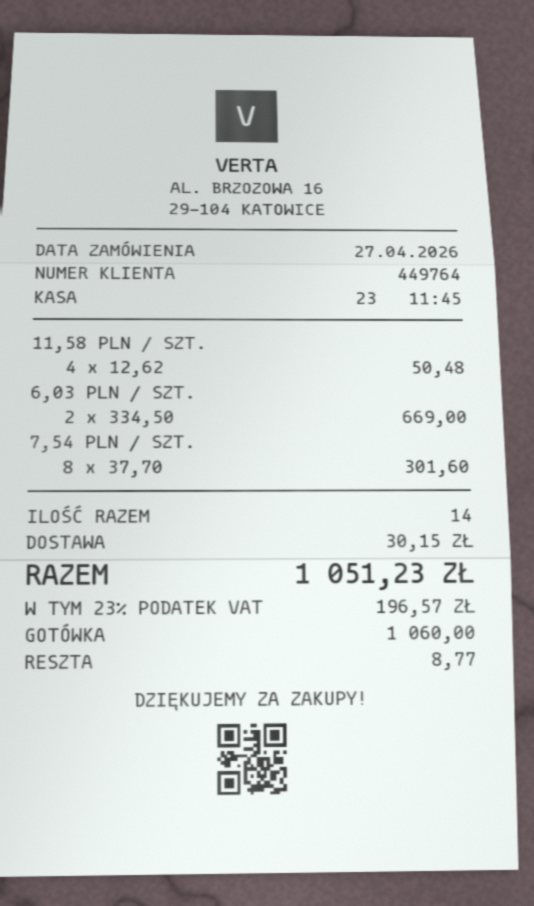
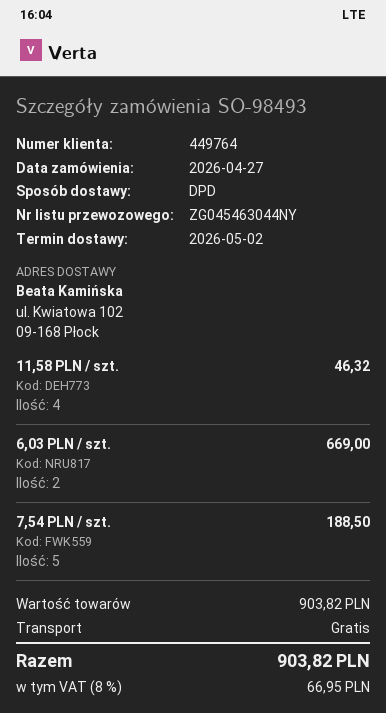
11,58 PLN / SZT.: 4 for 50.48 -> 4 for 46.32
7,54 PLN / SZT.: 8 for 301.60 -> 5 for 188.50
shipping: 30.15 -> 0.00
tax: 23% = 196.57 -> 8% = 66.95
total: 1051.23 -> 903.82

